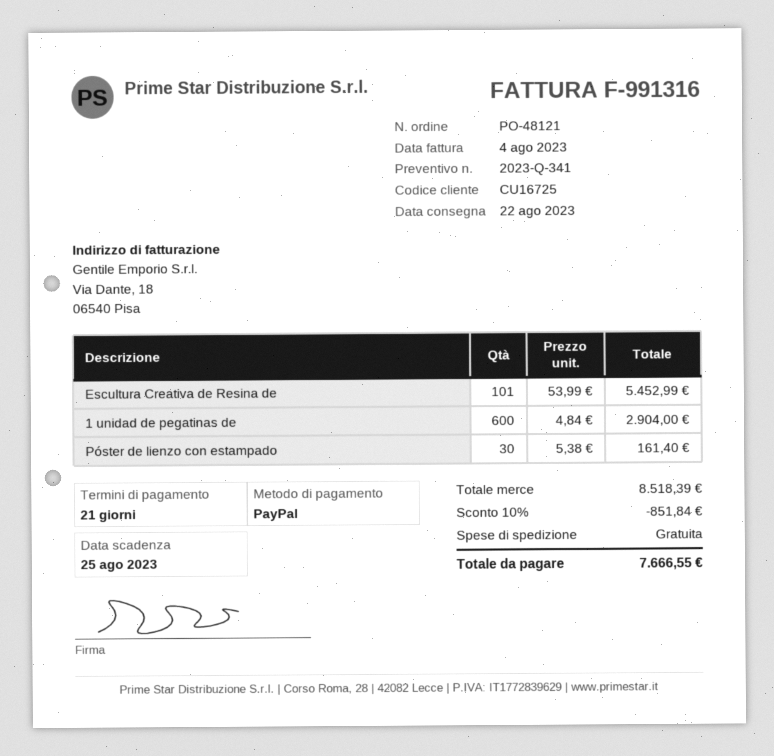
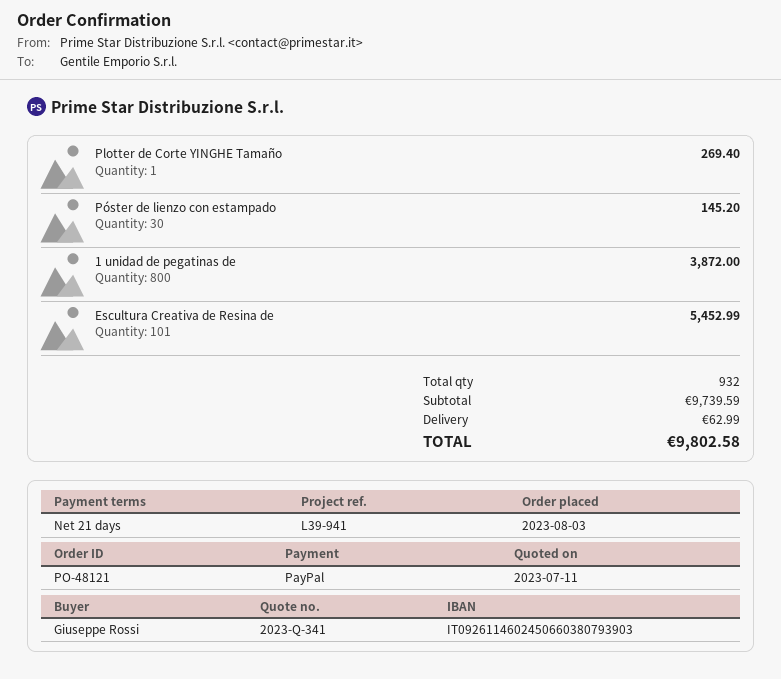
1 unidad de pegatinas de: 600 for 2904.00 -> 800 for 3872.00
Póster de lienzo con estampado: 30 for 161.40 -> 30 for 145.20
Plotter de Corte YINGHE Tamaño: none -> 1 for 269.40
subtotal: 8518.39 -> 9739.59
discount: 10% = 851.84 -> none
shipping: 0.00 -> 62.99
total: 7666.55 -> 9802.58

